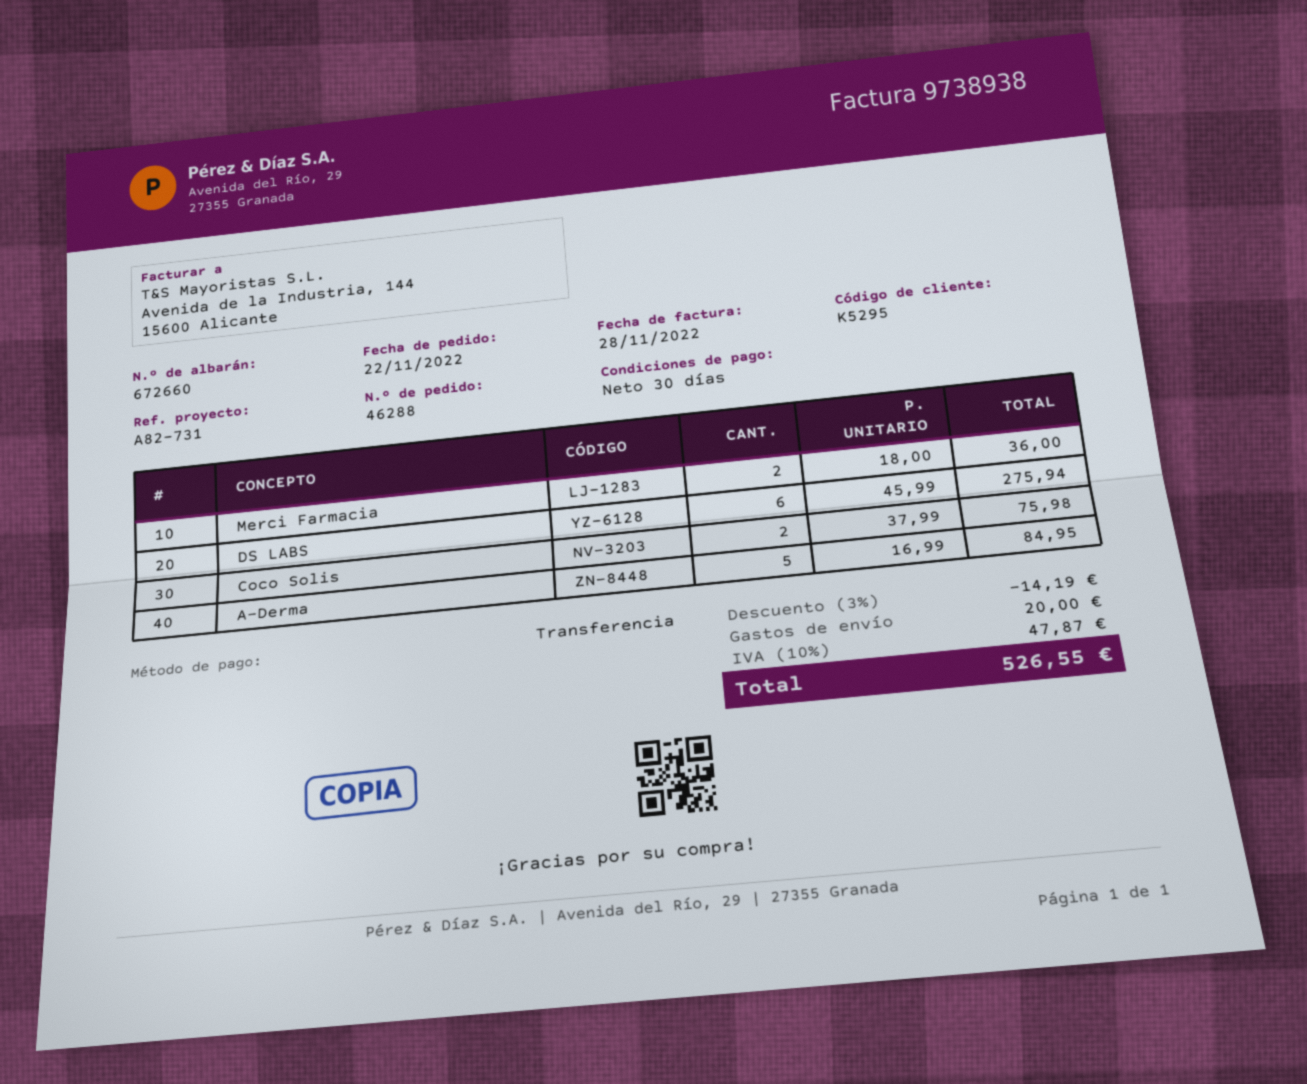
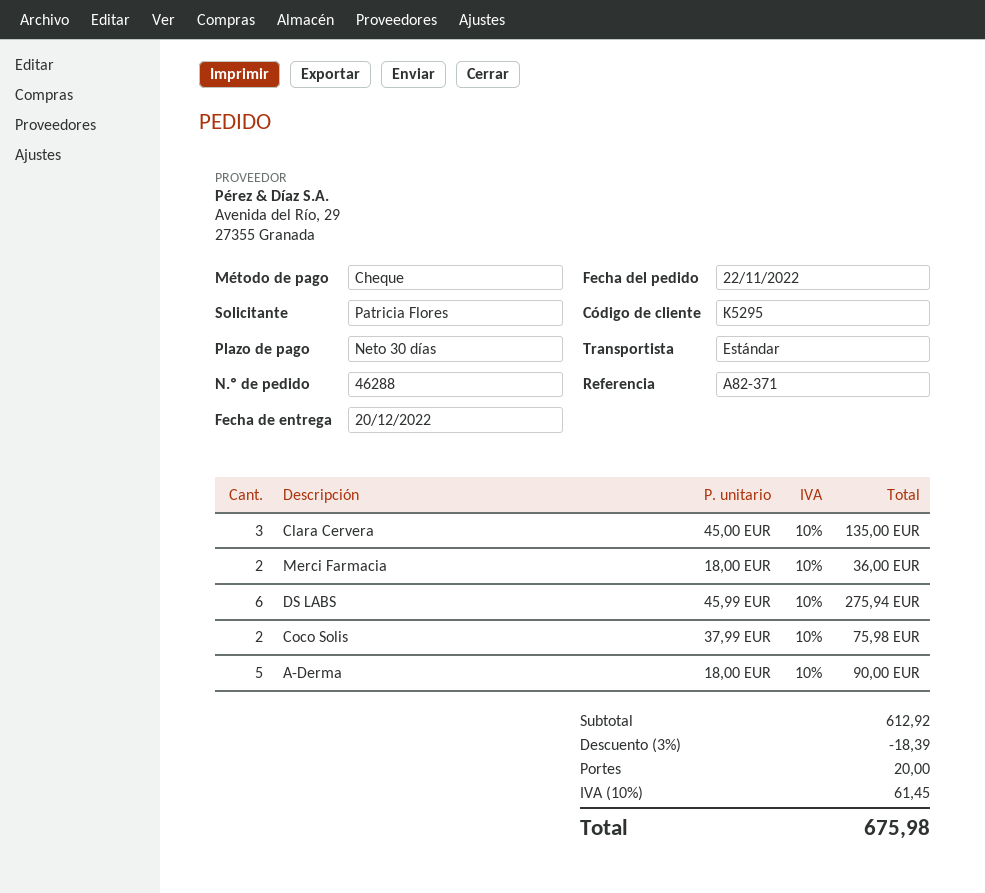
reference: A82-731 -> A82-371
payment method: bank transfer -> cheque
A-Derma: 5 x 16.99 = 84.95 -> 5 x 18.00 = 90.00
Clara Cervera: none -> 3 x 45.00 = 135.00
discount: 3% = 14.19 -> 3% = 18.39
tax: 10% = 47.87 -> 10% = 61.45
total: 526.55 -> 675.98

